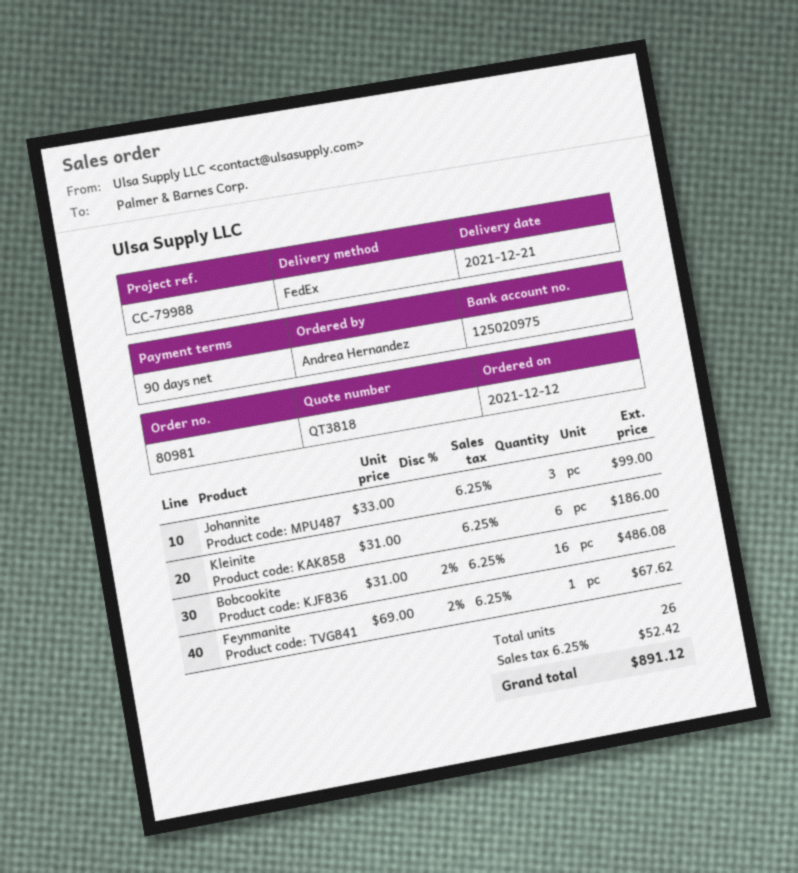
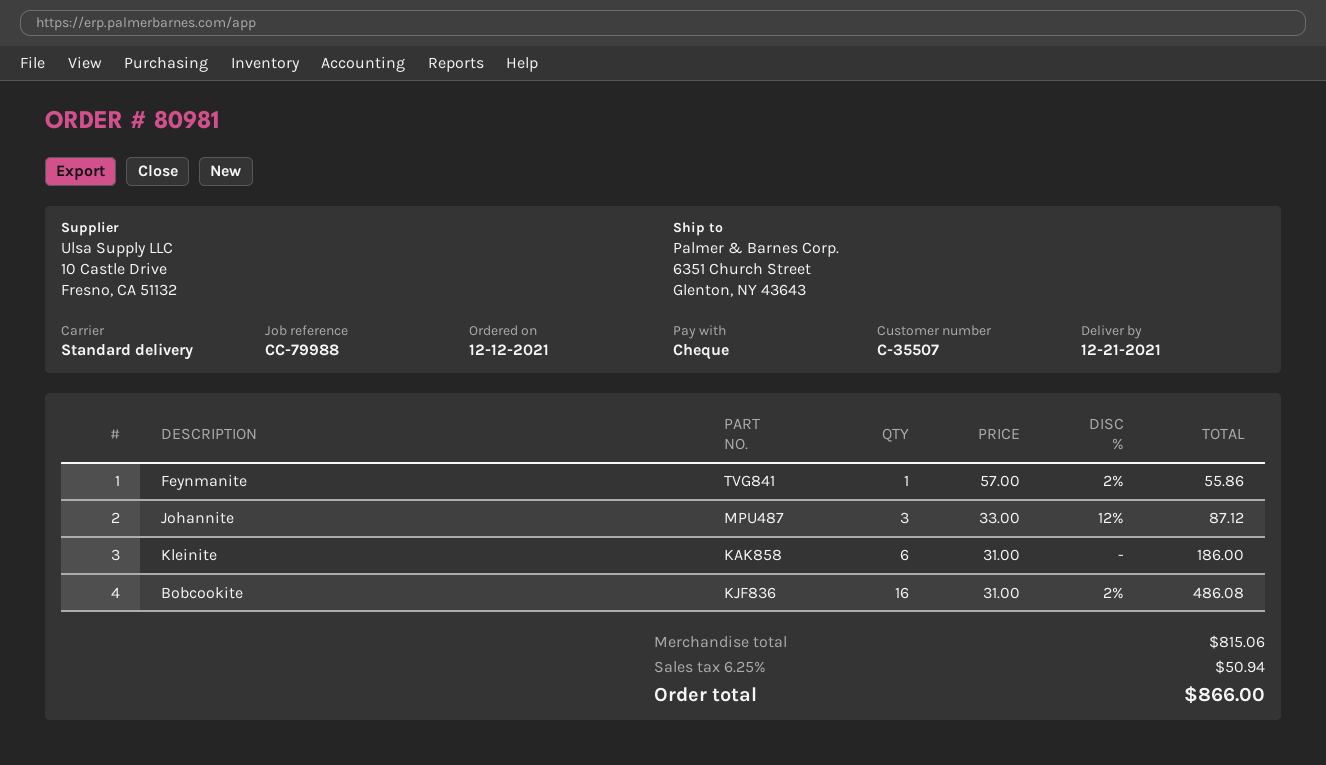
shipping method: FedEx -> standard
Johannite: 3 x 33.00 = 99.00 -> 3 x 33.00 - 12% = 87.12
Feynmanite: 1 x 69.00 - 2% = 67.62 -> 1 x 57.00 - 2% = 55.86
tax: 6.25% = 52.42 -> 6.25% = 50.94
total: 891.12 -> 866.00

